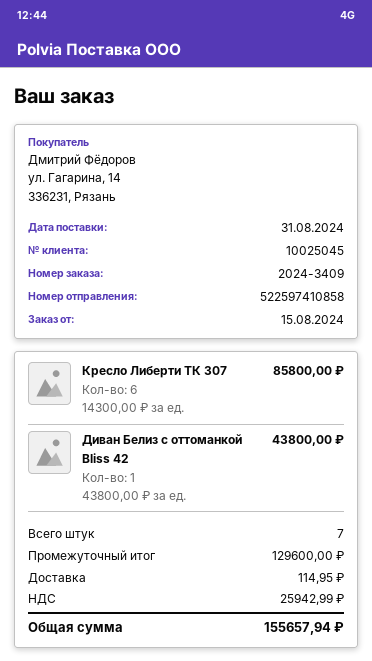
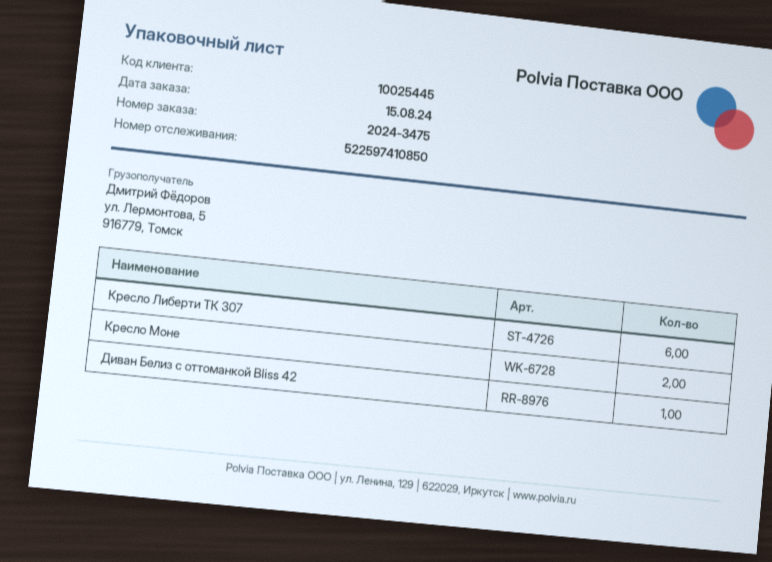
order number: 2024-3409 -> 2024-3475
customer number: 10025045 -> 10025445
tracking number: 522597410858 -> 522597410850
Кресло Моне: none -> 2

